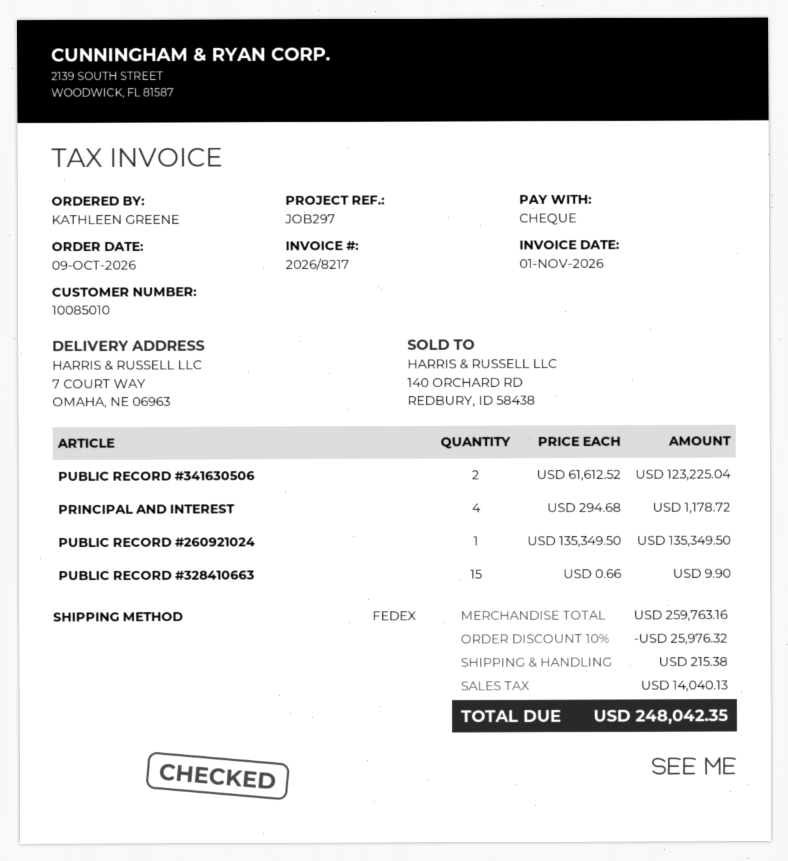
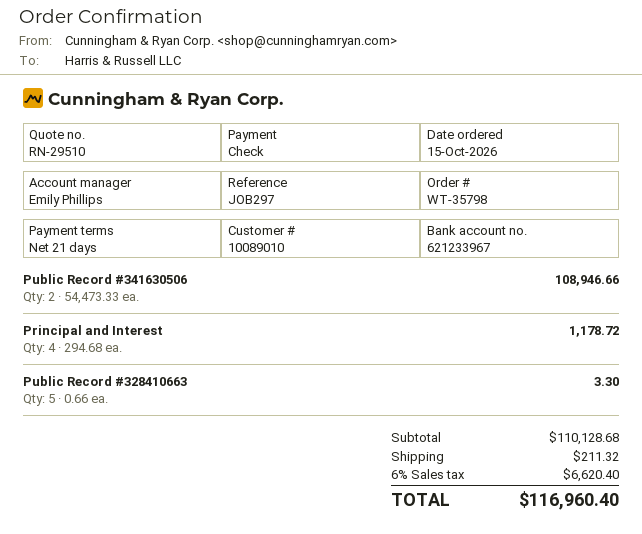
order date: 2026-10-09 -> 2026-10-15
customer number: 10085010 -> 10089010
PUBLIC RECORD #341630506: 2 x 61612.52 = 123225.04 -> 2 x 54473.33 = 108946.66
PUBLIC RECORD #260921024: 1 x 135349.50 = 135349.50 -> none
PUBLIC RECORD #328410663: 15 x 0.66 = 9.90 -> 5 x 0.66 = 3.30
subtotal: 259763.16 -> 110128.68
discount: 10% = 25976.32 -> none
shipping: 215.38 -> 211.32
tax: 14040.13 -> 6620.40
total: 248042.35 -> 116960.40

